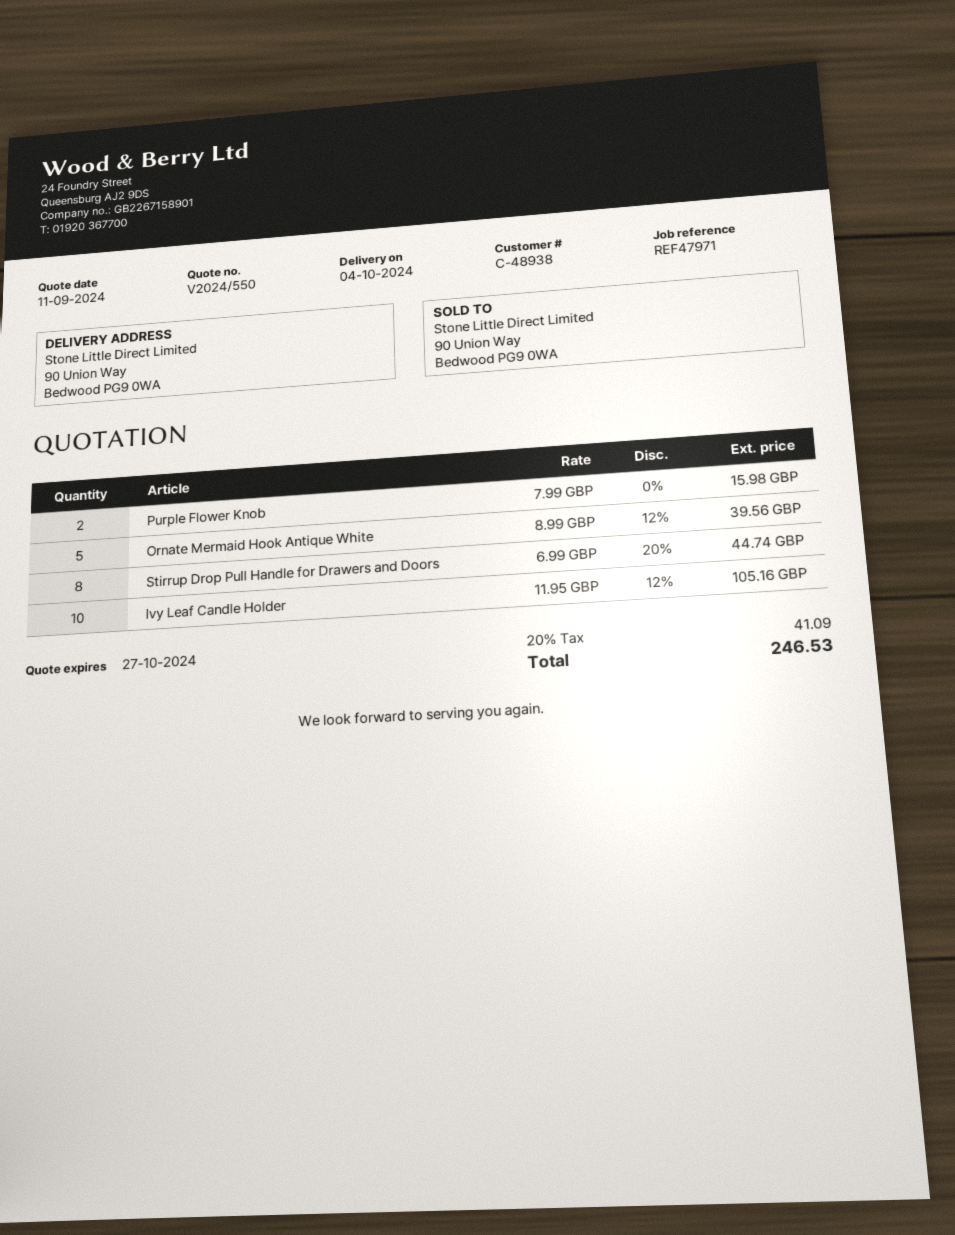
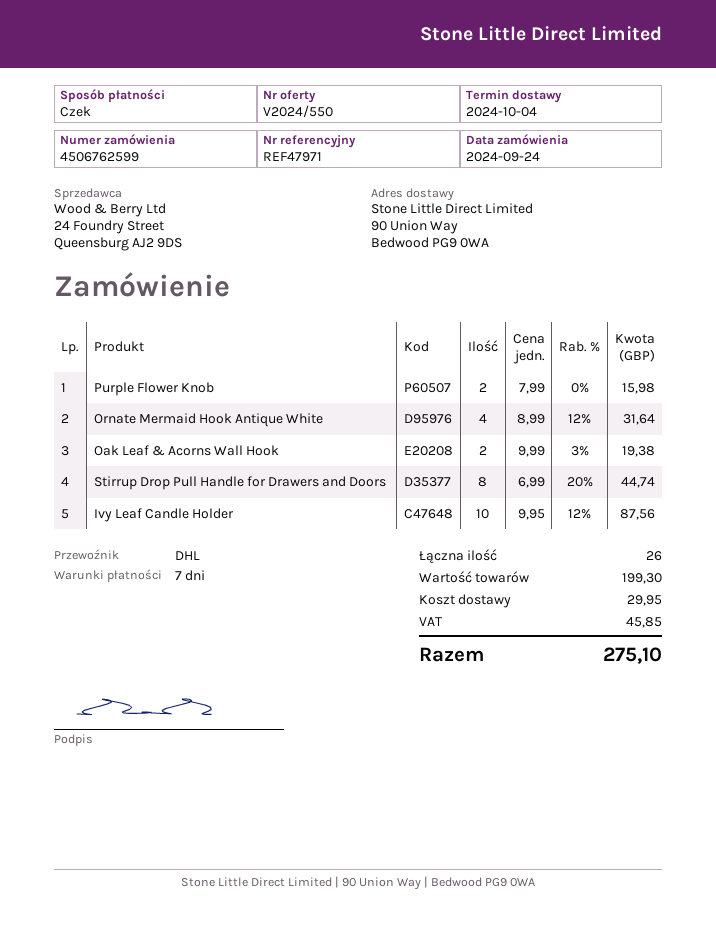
Ornate Mermaid Hook Antique White: 5 x 8.99 - 12% = 39.56 -> 4 x 8.99 - 12% = 31.64
Ivy Leaf Candle Holder: 10 x 11.95 - 12% = 105.16 -> 10 x 9.95 - 12% = 87.56
Oak Leaf & Acorns Wall Hook: none -> 2 x 9.99 - 3% = 19.38
shipping: none -> 29.95
tax: 41.09 -> 45.85
total: 246.53 -> 275.10

